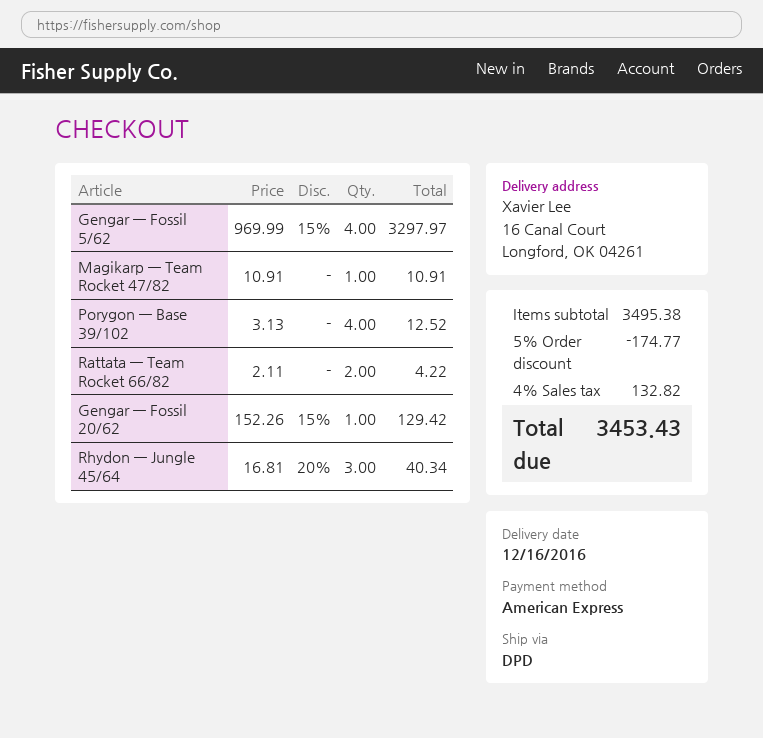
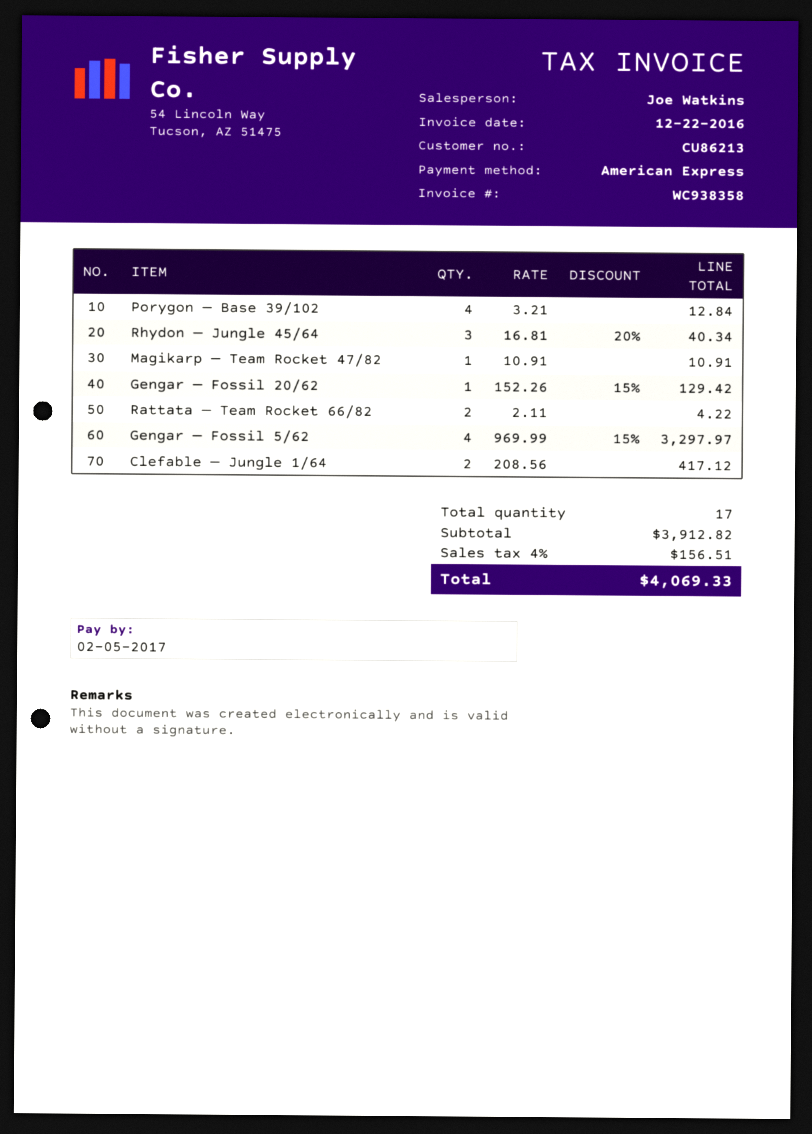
Porygon — Base 39/102: 4 x 3.13 = 12.52 -> 4 x 3.21 = 12.84
Clefable — Jungle 1/64: none -> 2 x 208.56 = 417.12
subtotal: 3495.38 -> 3912.82
discount: 5% = 174.77 -> none
tax: 4% = 132.82 -> 4% = 156.51
total: 3453.43 -> 4069.33

